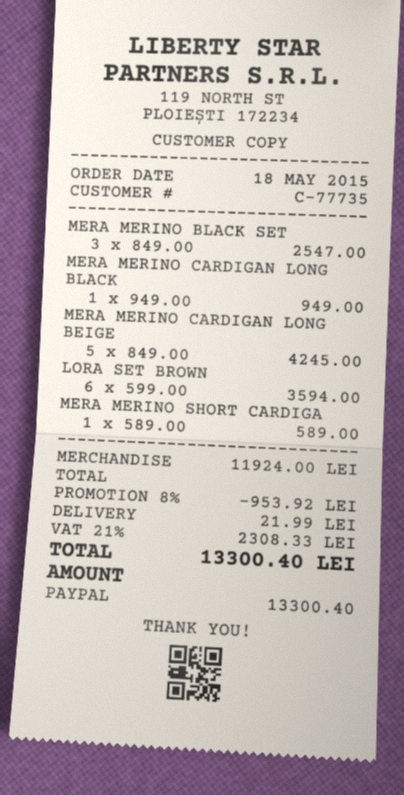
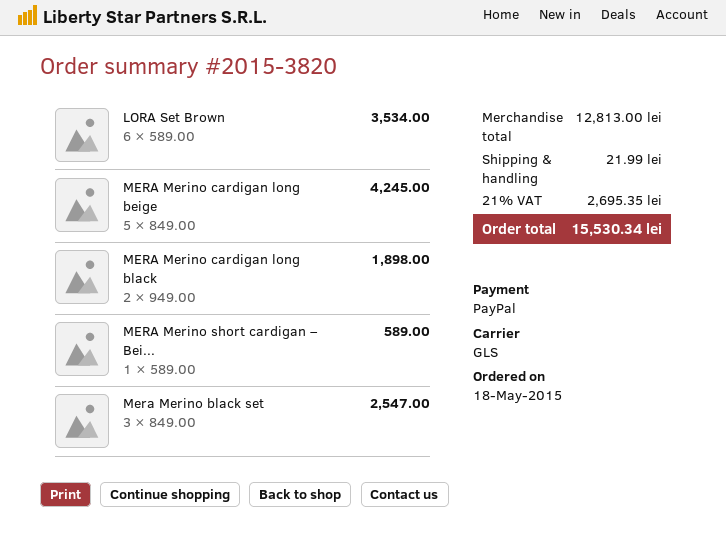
MERA MERINO CARDIGAN LONG BLACK: 1 x 949.00 = 949.00 -> 2 x 949.00 = 1898.00
LORA SET BROWN: 6 x 599.00 = 3594.00 -> 6 x 589.00 = 3534.00
subtotal: 11924.00 -> 12813.00
discount: 8% = 953.92 -> none
tax: 21% = 2308.33 -> 21% = 2695.35
total: 13300.40 -> 15530.34

